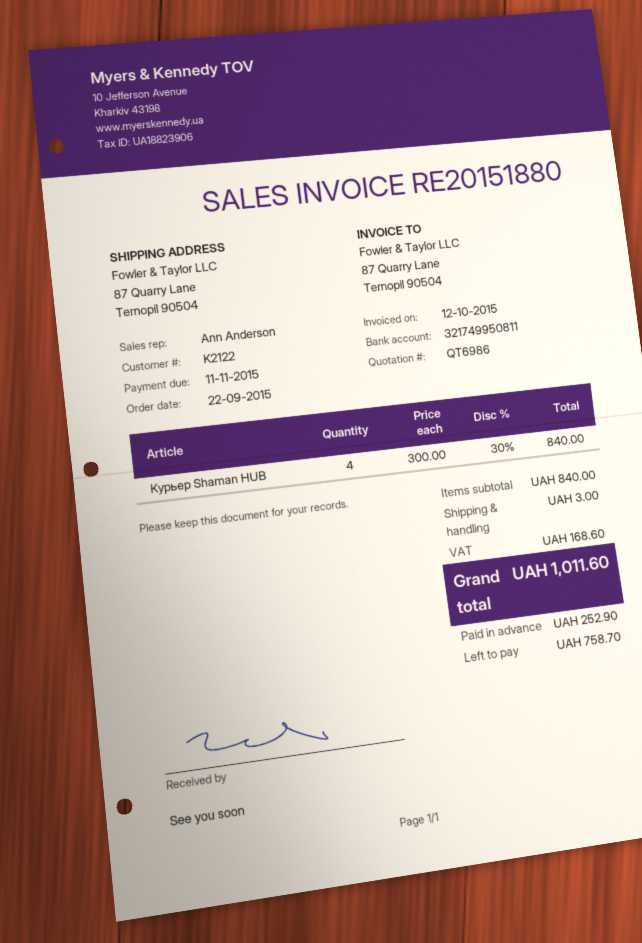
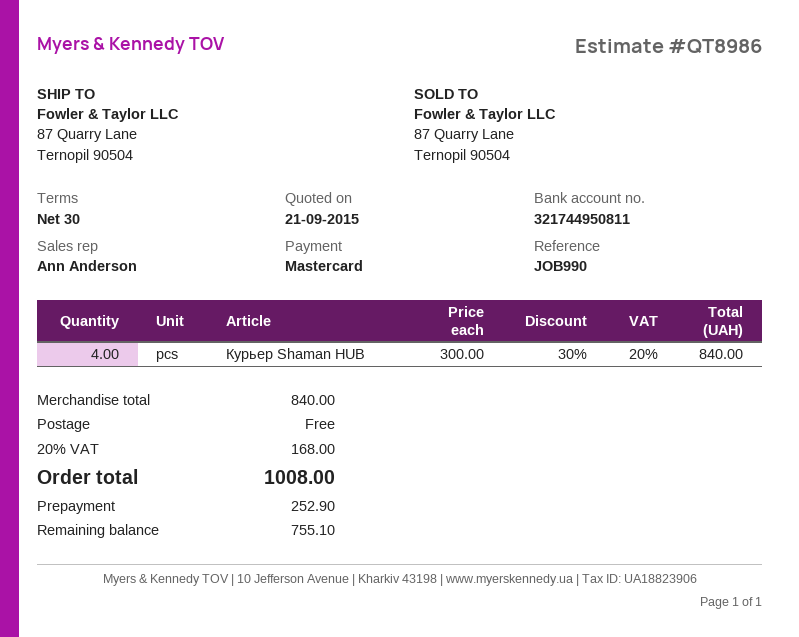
quote number: QT6986 -> QT8986
bank account: 321749950811 -> 321744950811
shipping: 3.00 -> 0.00
tax: 168.60 -> 168.00
total: 1011.60 -> 1008.00
balance: 758.70 -> 755.10

